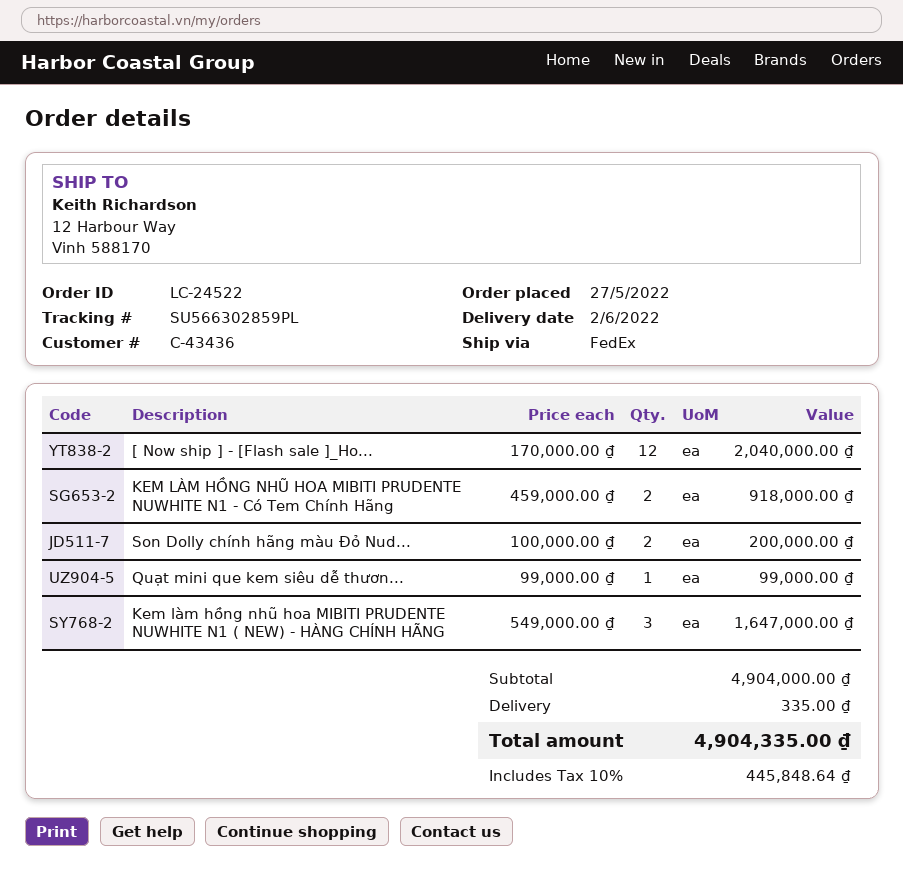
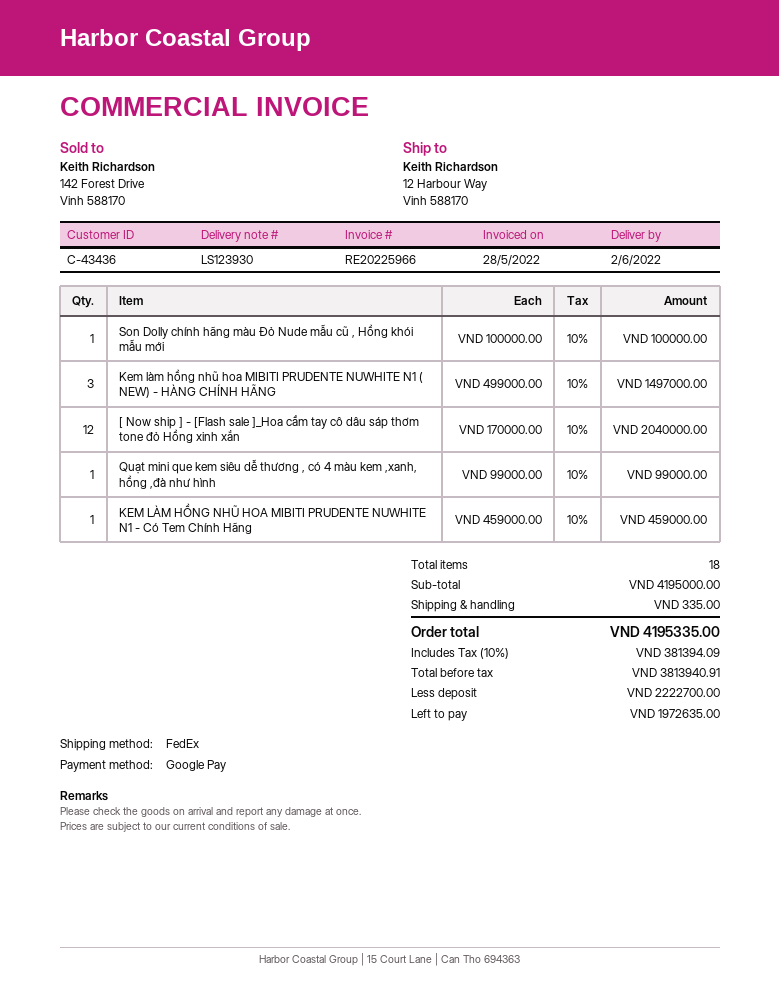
KEM LÀM HỒNG NHŨ HOA MIBITI PRUDENTE NUWHITE N1 - Có Tem Chính Hãng: 2 x 459000.00 = 918000.00 -> 1 x 459000.00 = 459000.00
Son Dolly chính hãng màu Đỏ Nud...: 2 x 100000.00 = 200000.00 -> 1 x 100000.00 = 100000.00
Kem làm hồng nhũ hoa MIBITI PRUDENTE NUWHITE N1 ( NEW) - HÀNG CHÍNH HÃNG: 3 x 549000.00 = 1647000.00 -> 3 x 499000.00 = 1497000.00
subtotal: 4904000.00 -> 4195000.00
tax: 10% = 445848.64 -> 10% = 381394.09
total: 4904335.00 -> 4195335.00

